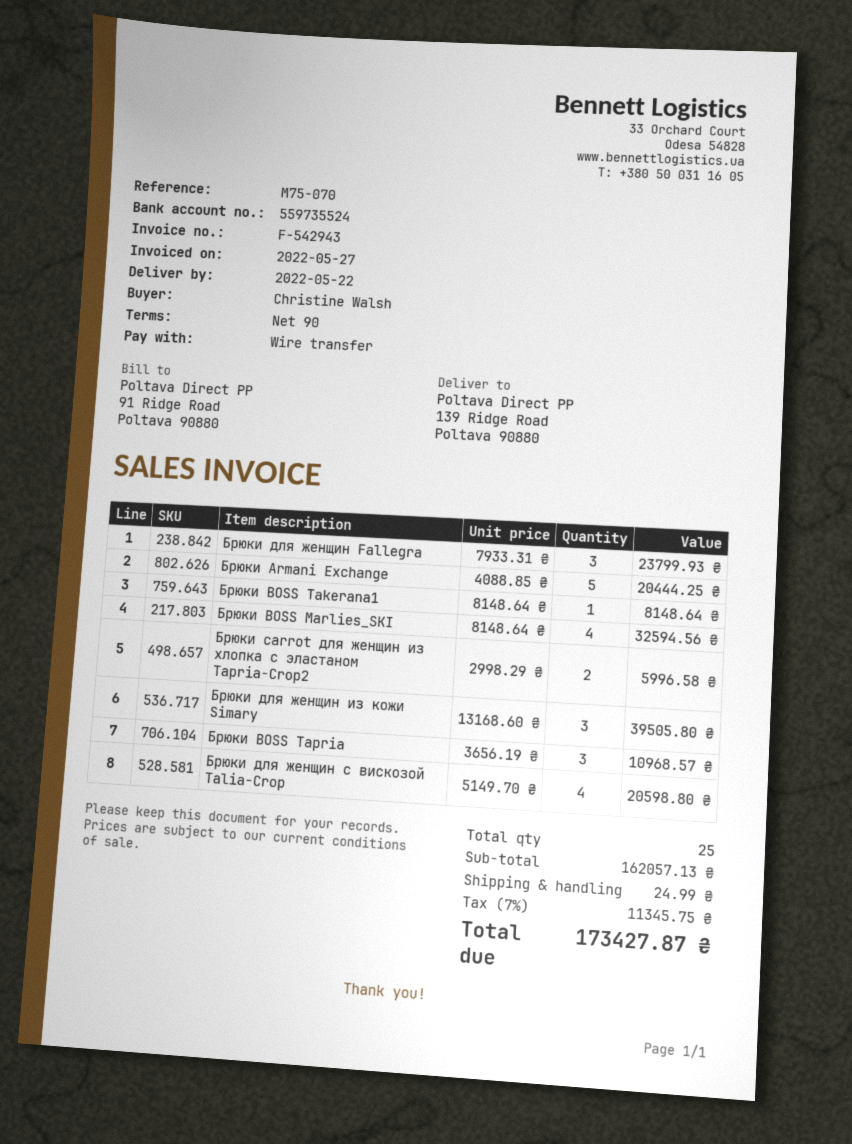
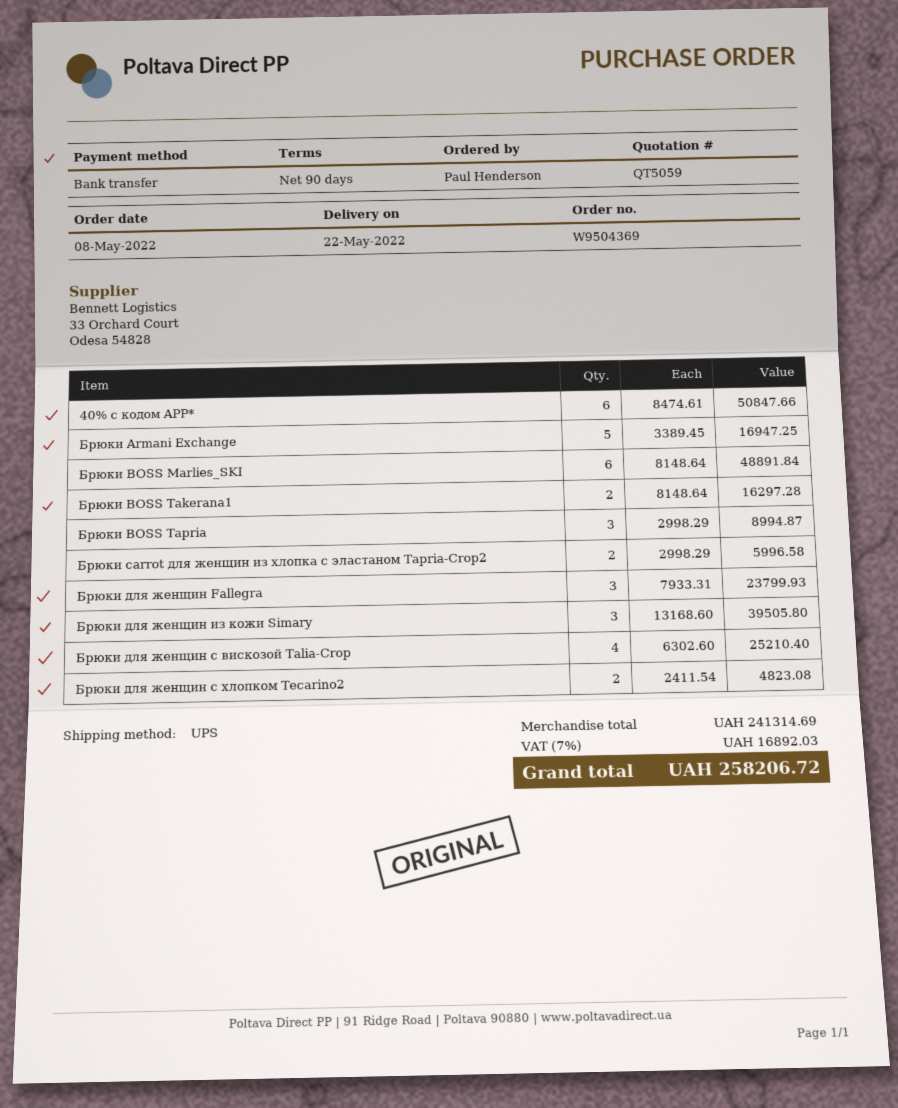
ordered by: Christine Walsh -> Paul Henderson
Брюки Armani Exchange: 5 x 4088.85 = 20444.25 -> 5 x 3389.45 = 16947.25
Брюки BOSS Takerana1: 1 x 8148.64 = 8148.64 -> 2 x 8148.64 = 16297.28
Брюки BOSS Marlies_SKI: 4 x 8148.64 = 32594.56 -> 6 x 8148.64 = 48891.84
Брюки BOSS Tapria: 3 x 3656.19 = 10968.57 -> 3 x 2998.29 = 8994.87
Брюки для женщин с вискозой Talia-Crop: 4 x 5149.70 = 20598.80 -> 4 x 6302.60 = 25210.40
40% с кодом APP*: none -> 6 x 8474.61 = 50847.66
Брюки для женщин с хлопком Tecarino2: none -> 2 x 2411.54 = 4823.08
subtotal: 162057.13 -> 241314.69
shipping: 24.99 -> none
tax: 7% = 11345.75 -> 7% = 16892.03
total: 173427.87 -> 258206.72

